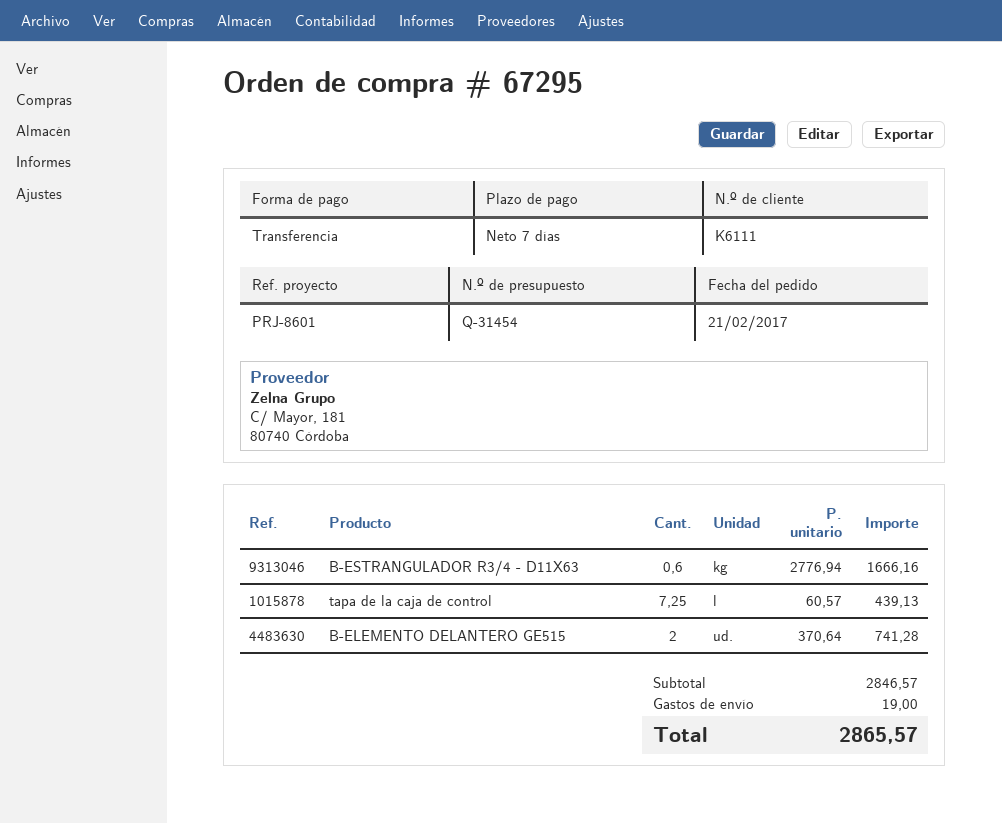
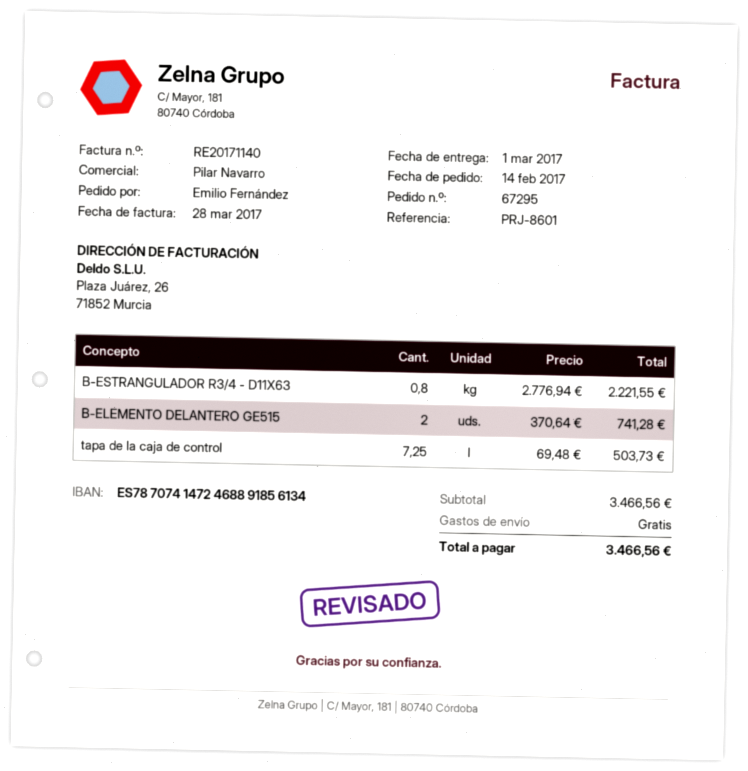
order date: 2017-02-21 -> 2017-02-14
B-ESTRANGULADOR R3/4 - D11X63: 0.6 x 2776.94 = 1666.16 -> 0.8 x 2776.94 = 2221.55
tapa de la caja de control: 7.25 x 60.57 = 439.13 -> 7.25 x 69.48 = 503.73
subtotal: 2846.57 -> 3466.56
shipping: 19.00 -> 0.00
total: 2865.57 -> 3466.56

